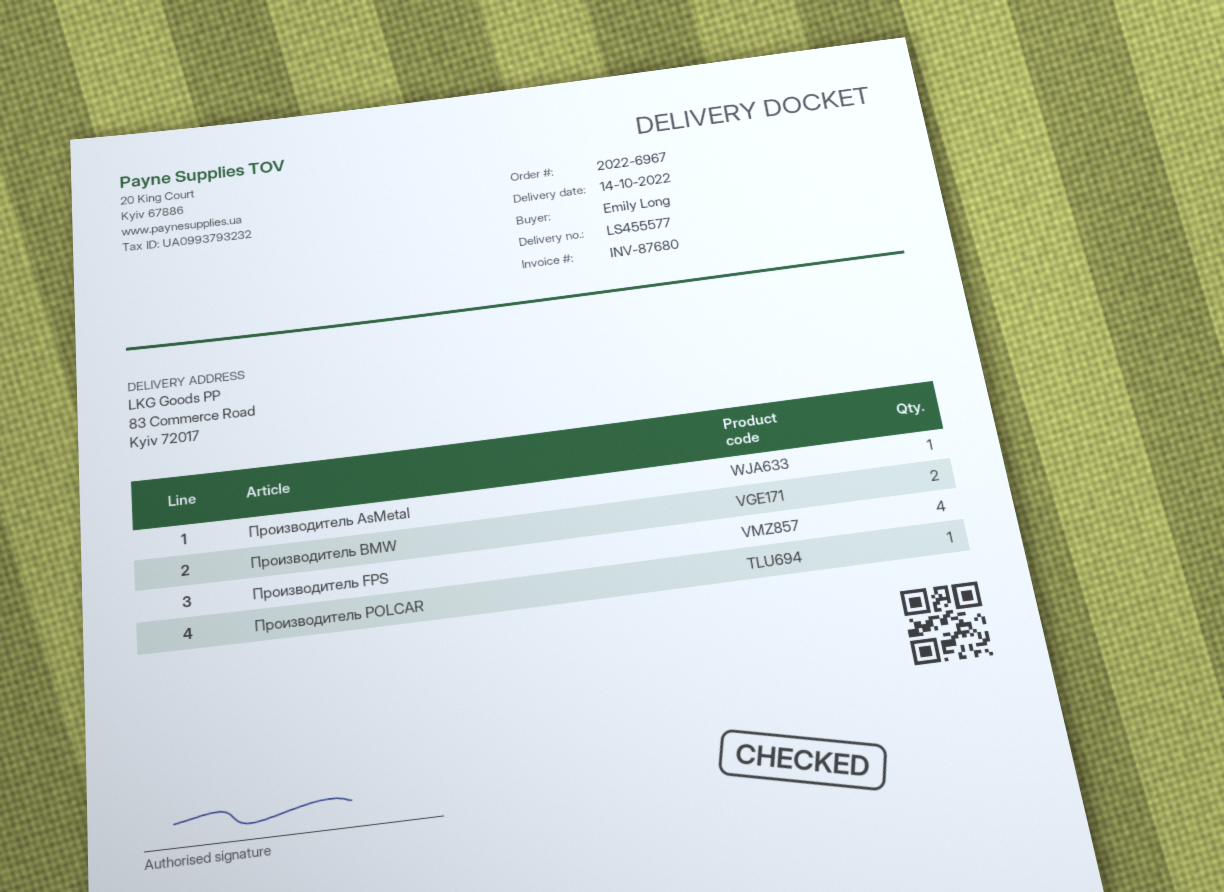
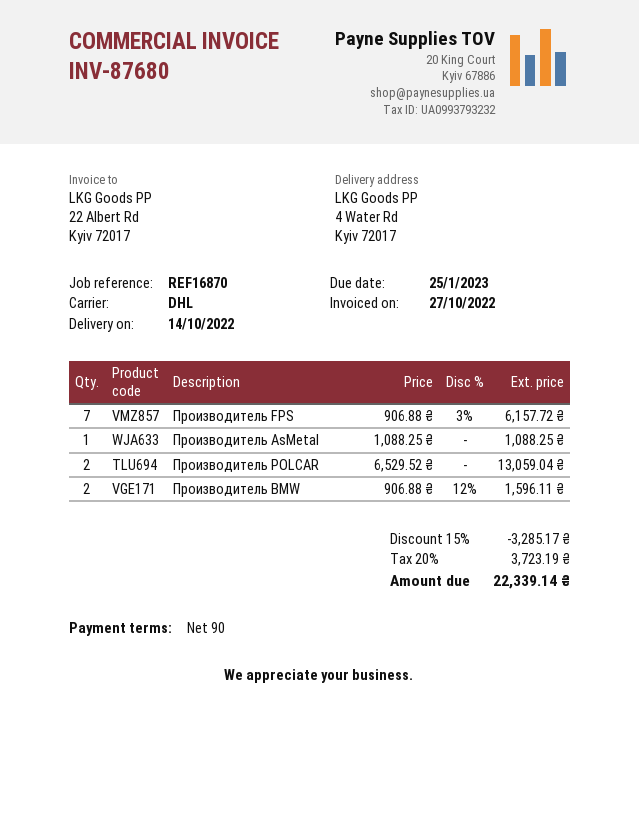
ship to: 83 Commerce Road, Kyiv 72017 -> 4 Water Rd, Kyiv 72017
Производитель FPS: 4 -> 7
Производитель POLCAR: 1 -> 2

